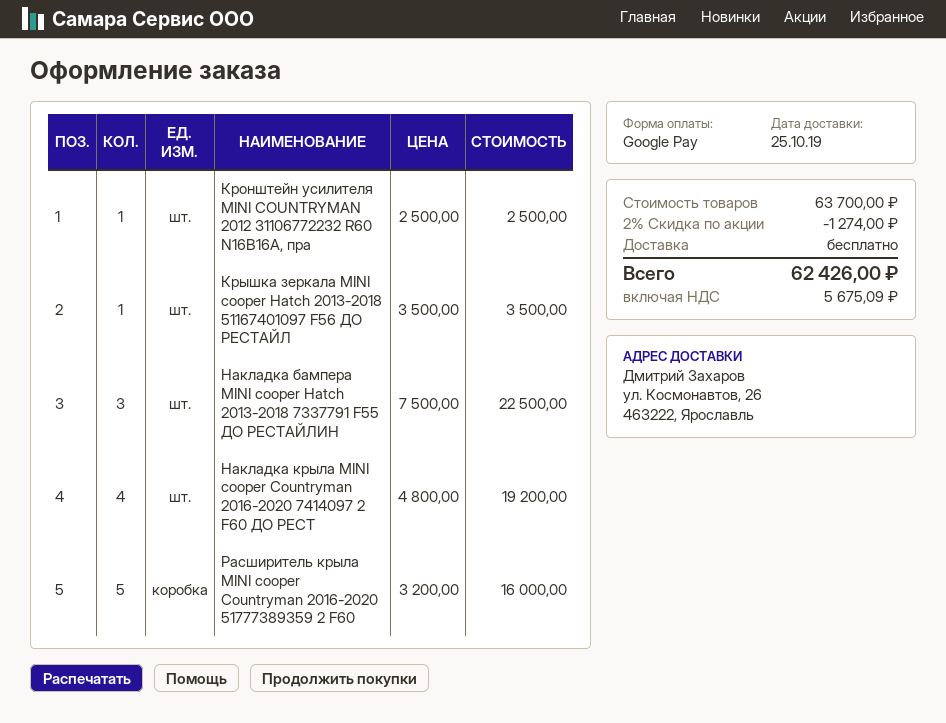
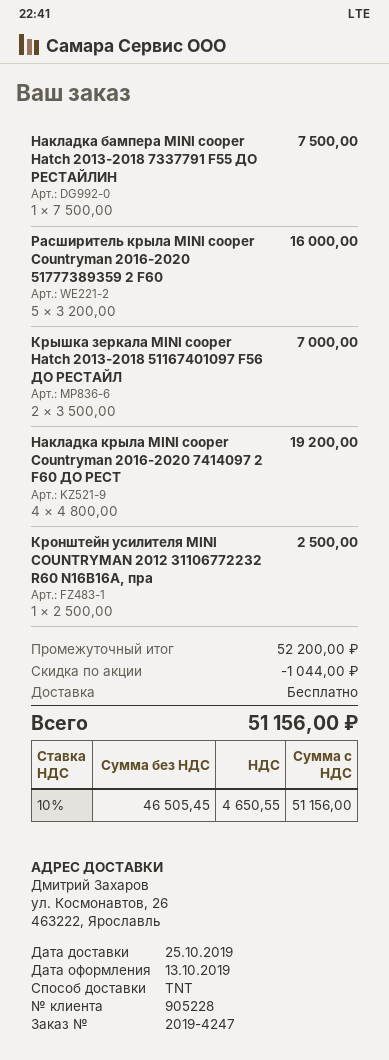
Крышка зеркала MINI cooper Hatch 2013-2018 51167401097 F56 ДО РЕСТАЙЛ: 1 x 3500.00 = 3500.00 -> 2 x 3500.00 = 7000.00
Накладка бампера MINI cooper Hatch 2013-2018 7337791 F55 ДО РЕСТАЙЛИН: 3 x 7500.00 = 22500.00 -> 1 x 7500.00 = 7500.00
subtotal: 63700.00 -> 52200.00
discount: 1274.00 -> 1044.00
tax: 5675.09 -> 4650.55
total: 62426.00 -> 51156.00

